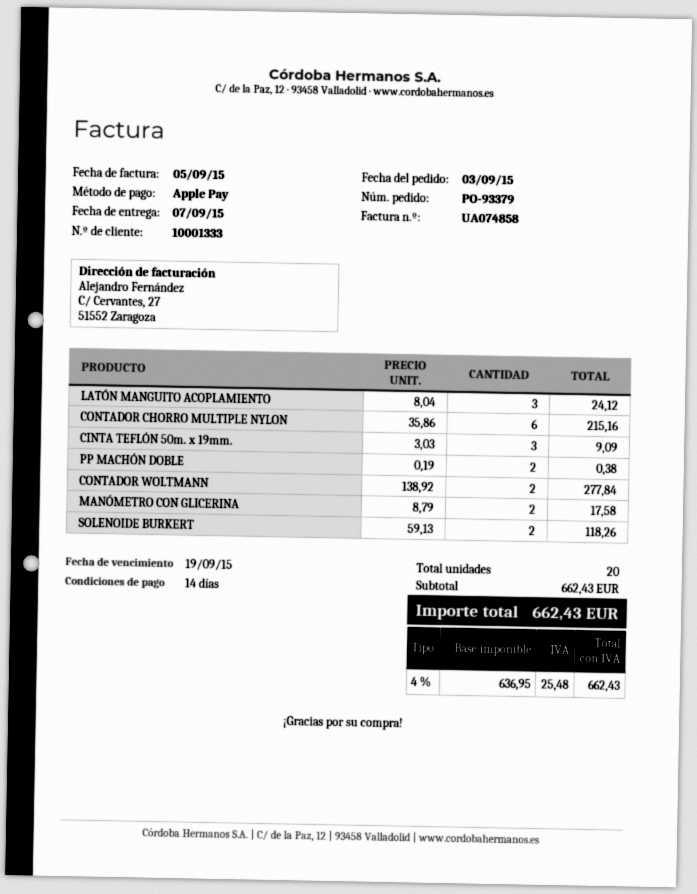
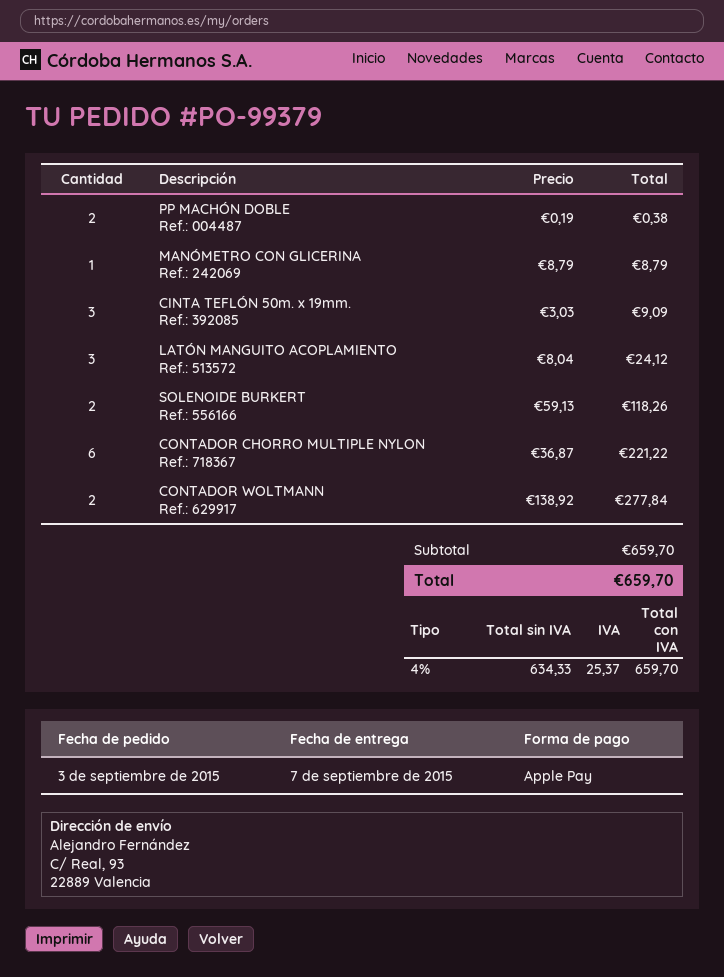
order number: PO-93379 -> PO-99379
CONTADOR CHORRO MULTIPLE NYLON: 6 x 35.86 = 215.16 -> 6 x 36.87 = 221.22
MANÓMETRO CON GLICERINA: 2 x 8.79 = 17.58 -> 1 x 8.79 = 8.79
subtotal: 662.43 -> 659.70
net: 636.95 -> 634.33
tax: 4% = 25.48 -> 4% = 25.37
total: 662.43 -> 659.70

